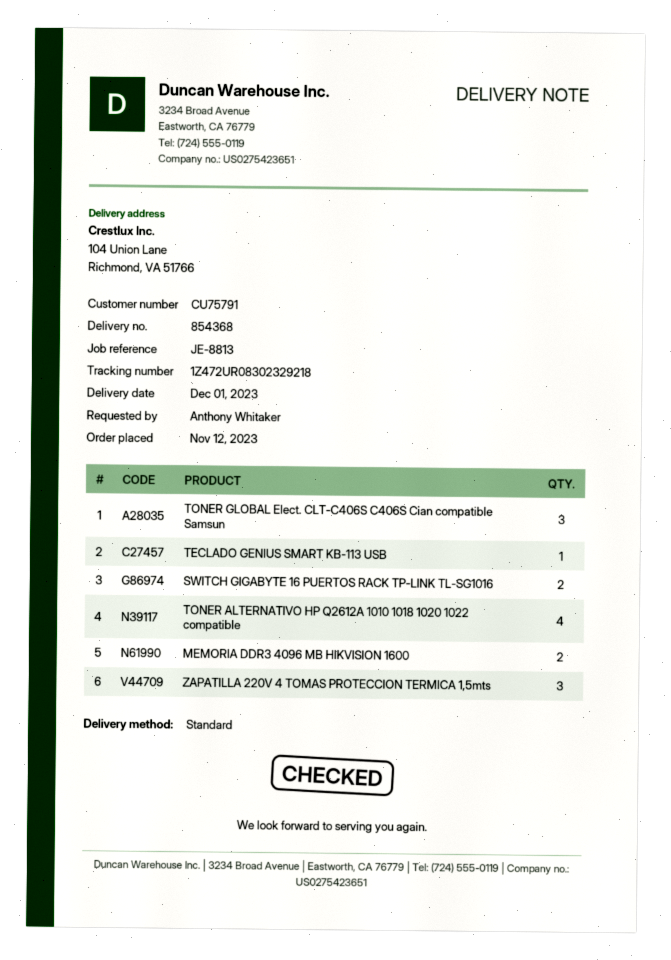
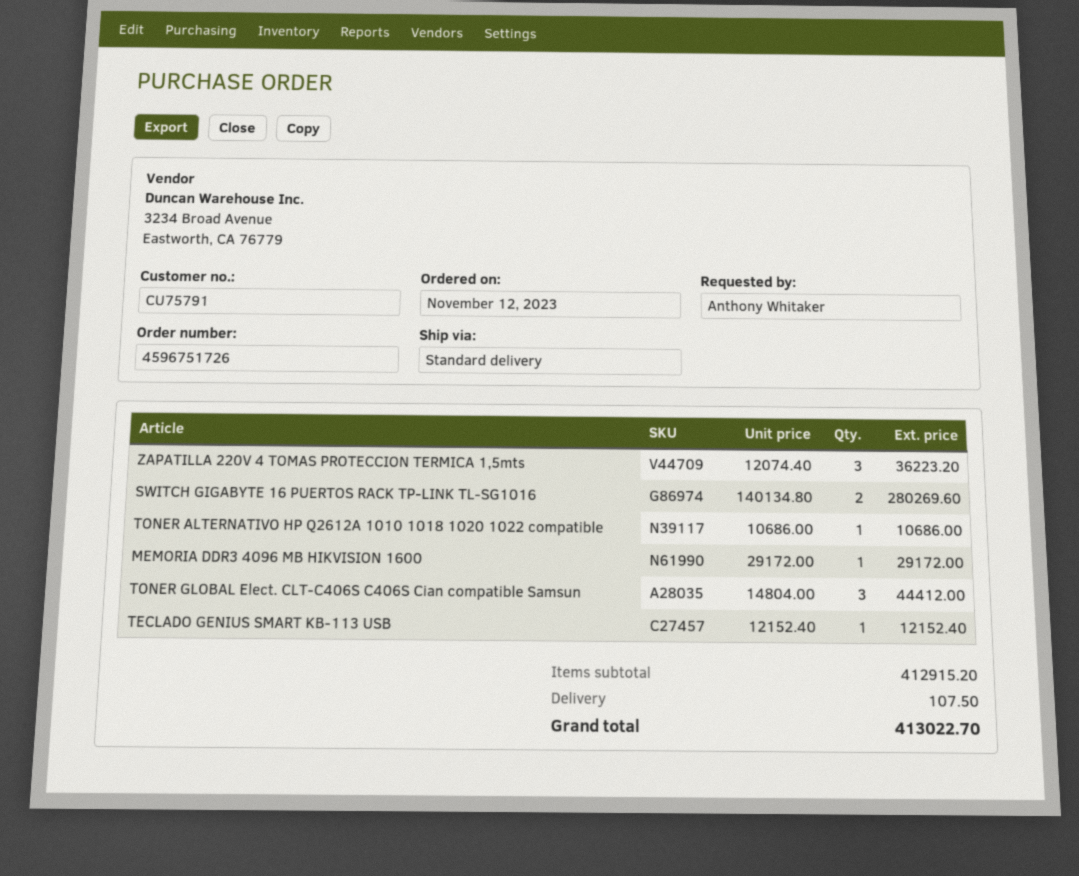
TONER ALTERNATIVO HP Q2612A 1010 1018 1020 1022 compatible: 4 -> 1
MEMORIA DDR3 4096 MB HIKVISION 1600: 2 -> 1

